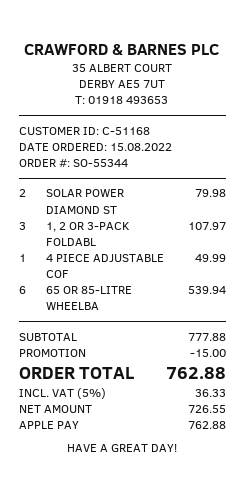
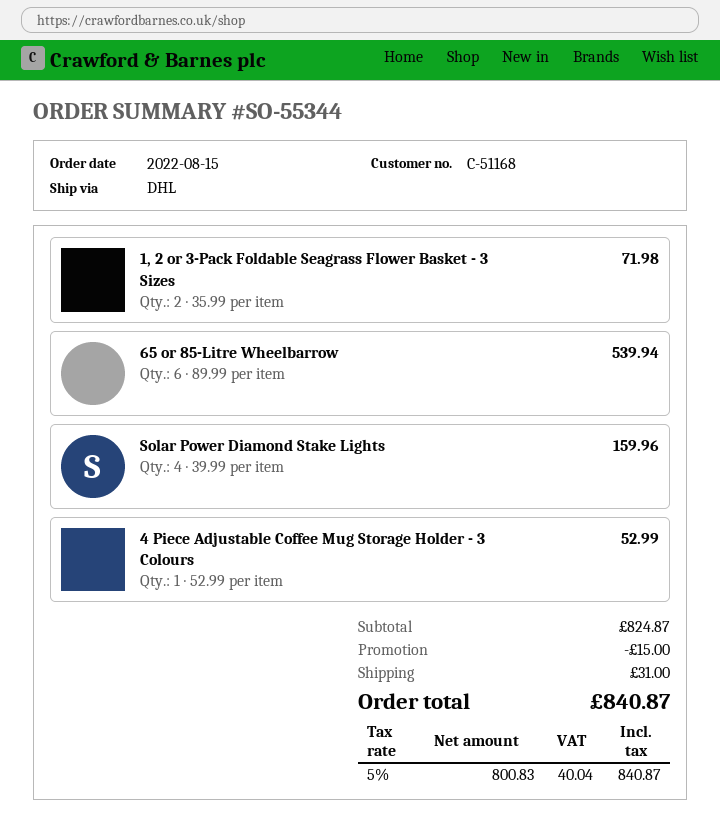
SOLAR POWER DIAMOND ST: 2 for 79.98 -> 4 for 159.96
1, 2 OR 3-PACK FOLDABL: 3 for 107.97 -> 2 for 71.98
4 PIECE ADJUSTABLE COF: 1 for 49.99 -> 1 for 52.99
subtotal: 777.88 -> 824.87
shipping: none -> 31.00
net: 726.55 -> 800.83
tax: 5% = 36.33 -> 5% = 40.04
total: 762.88 -> 840.87

